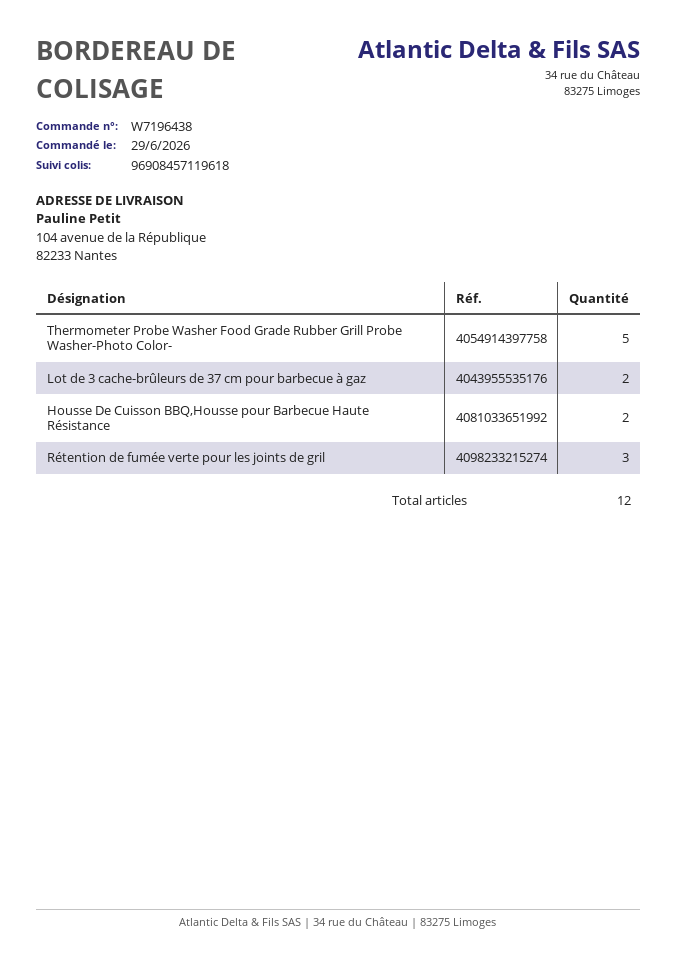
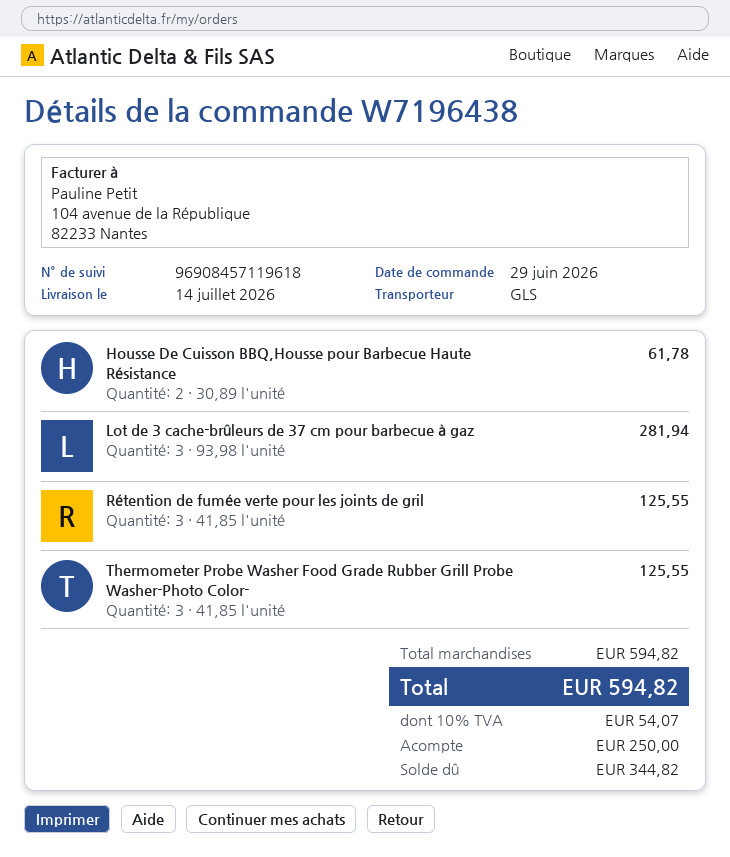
Thermometer Probe Washer Food Grade Rubber Grill Probe Washer-Photo Color-: 5 -> 3
Lot de 3 cache-brûleurs de 37 cm pour barbecue à gaz: 2 -> 3

